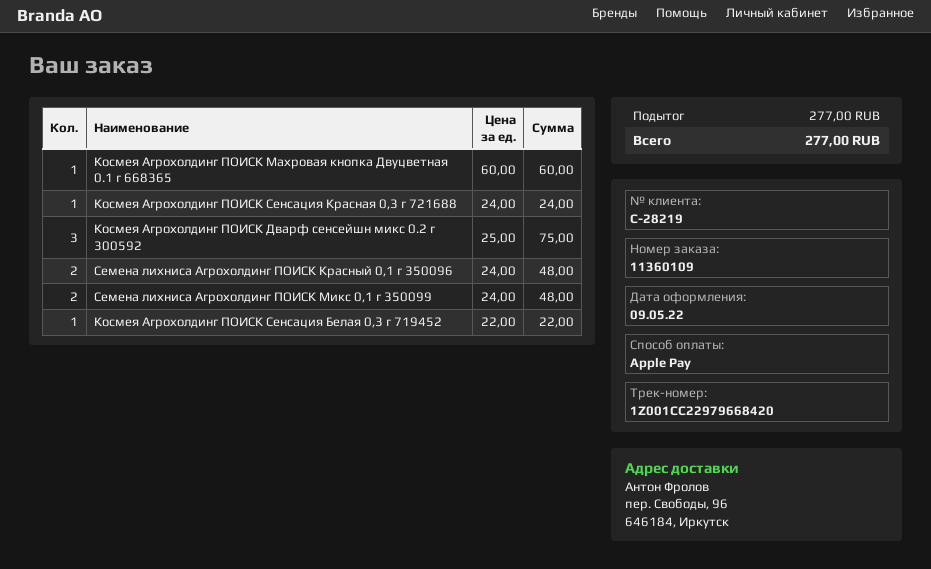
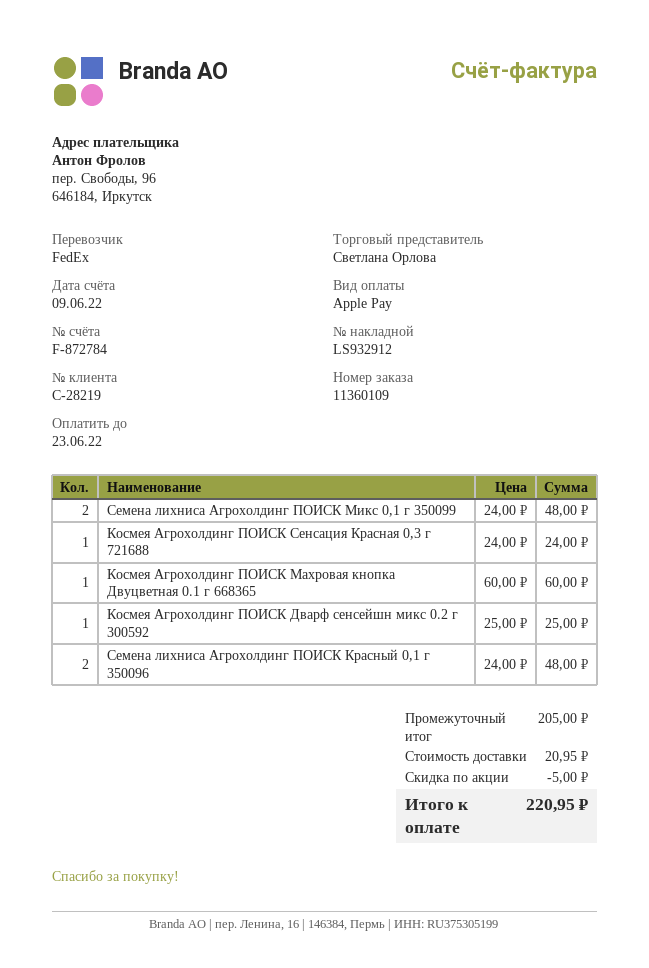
Космея Агрохолдинг ПОИСК Дварф сенсейшн микс 0.2 г 300592: 3 x 25.00 = 75.00 -> 1 x 25.00 = 25.00
Космея Агрохолдинг ПОИСК Сенсация Белая 0,3 г 719452: 1 x 22.00 = 22.00 -> none
subtotal: 277.00 -> 205.00
discount: none -> 5.00
shipping: none -> 20.95
total: 277.00 -> 220.95

